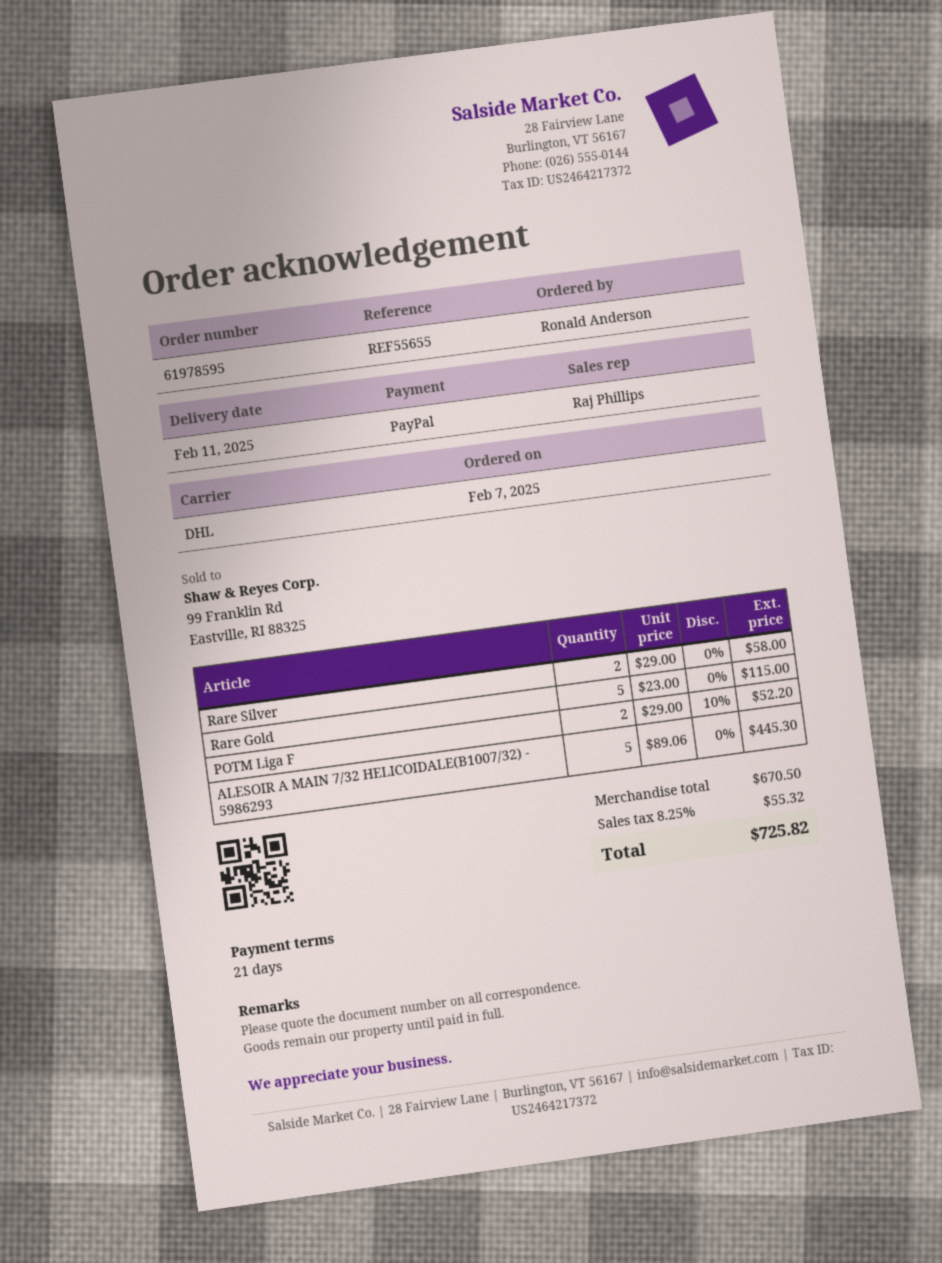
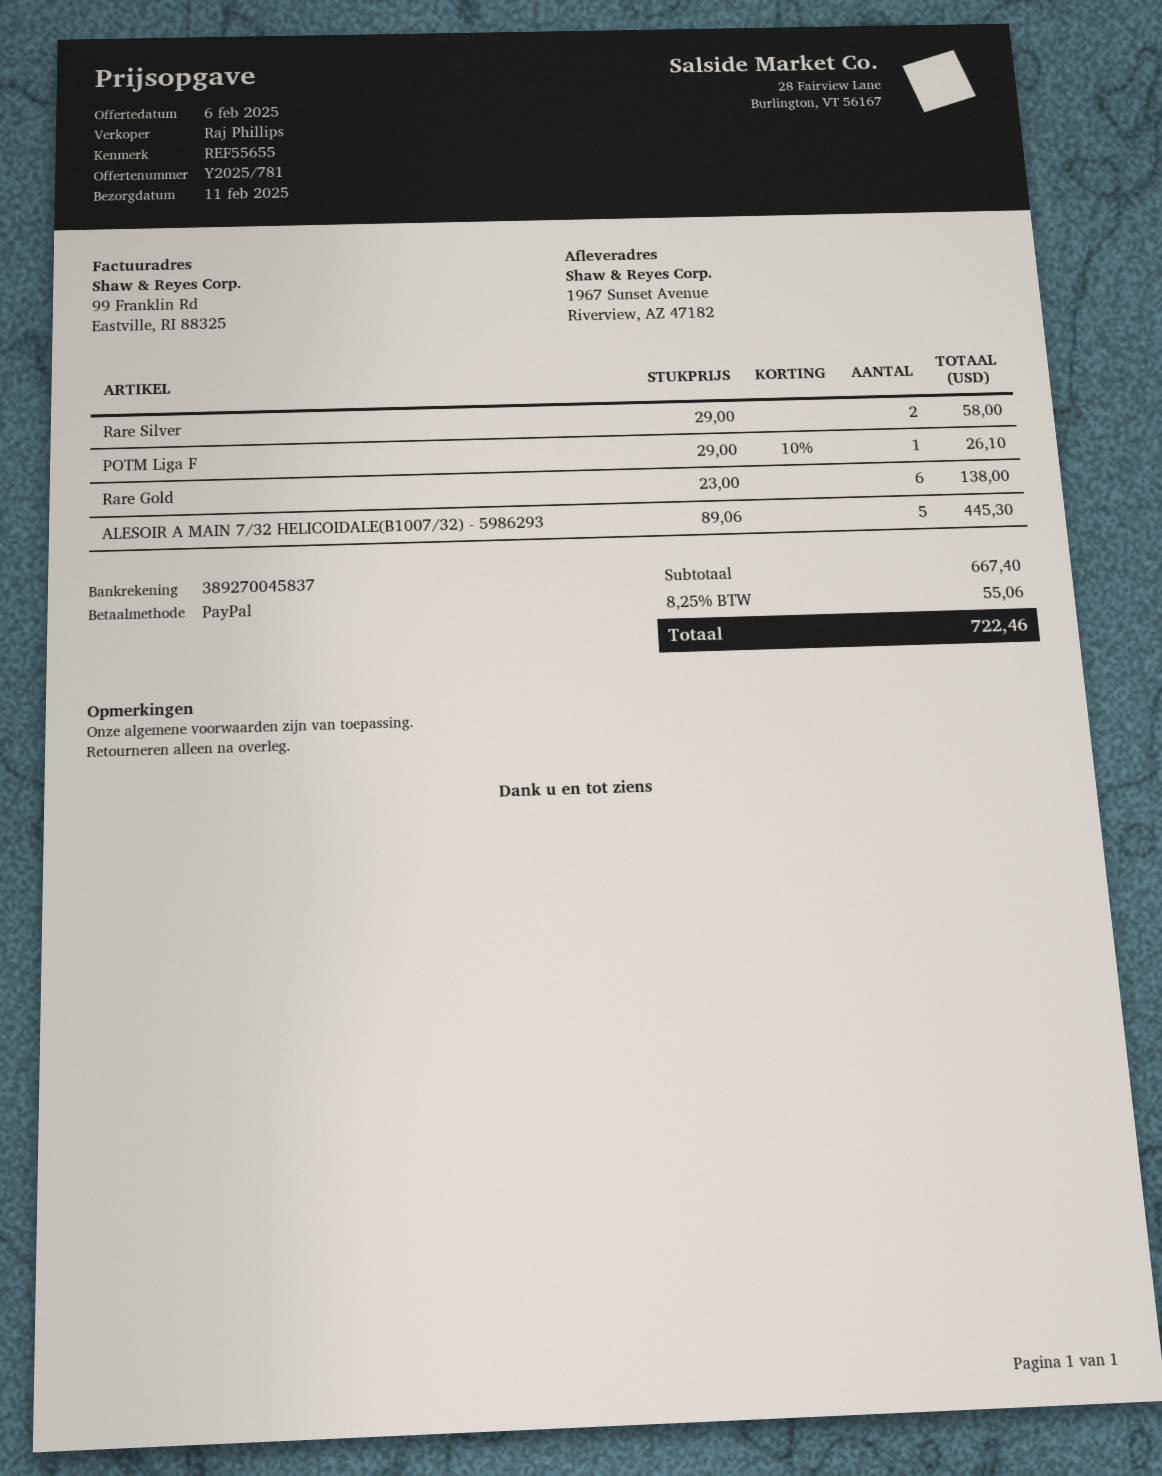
Rare Gold: 5 x 23.00 = 115.00 -> 6 x 23.00 = 138.00
POTM Liga F: 2 x 29.00 - 10% = 52.20 -> 1 x 29.00 - 10% = 26.10
subtotal: 670.50 -> 667.40
tax: 8.25% = 55.32 -> 8.25% = 55.06
total: 725.82 -> 722.46

